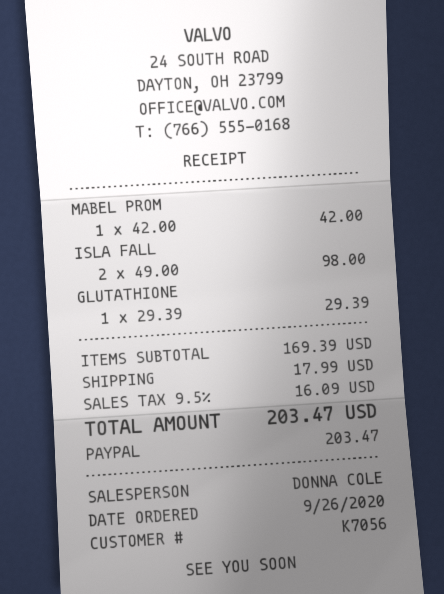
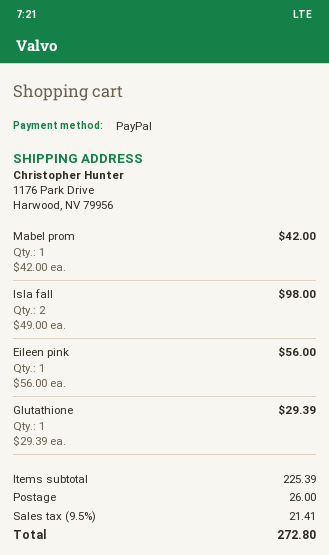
Eileen pink: none -> 1 x 56.00 = 56.00
subtotal: 169.39 -> 225.39
shipping: 17.99 -> 26.00
tax: 9.5% = 16.09 -> 9.5% = 21.41
total: 203.47 -> 272.80

